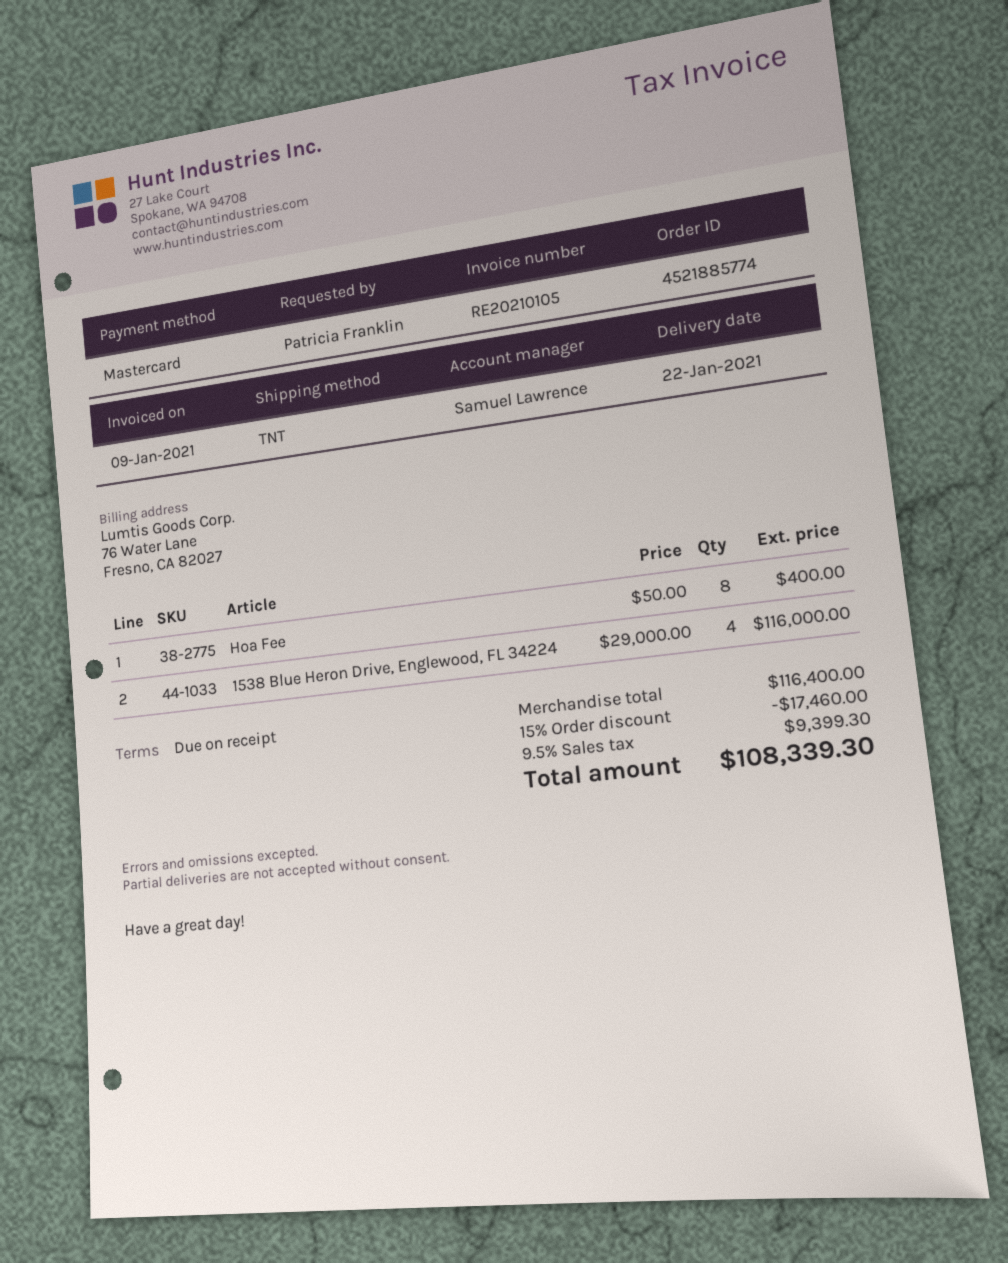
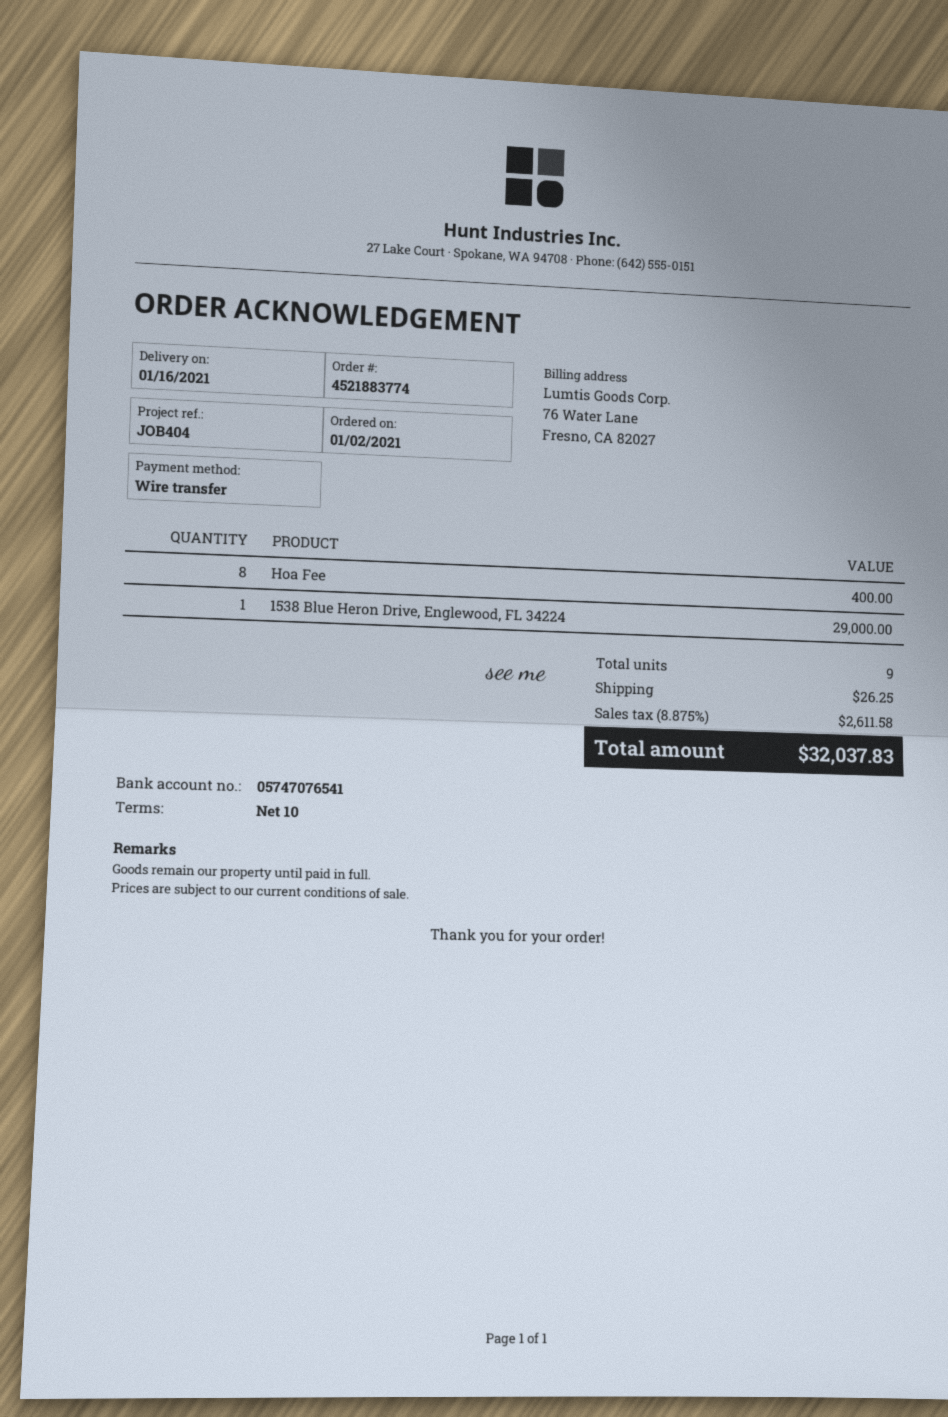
order number: 4521885774 -> 4521883774
delivery date: 2021-01-22 -> 2021-01-16
payment terms: on receipt -> 10 days
payment method: Mastercard -> bank transfer
1538 Blue Heron Drive, Englewood, FL 34224: 4 for 116000.00 -> 1 for 29000.00
discount: 15% = 17460.00 -> none
shipping: none -> 26.25
tax: 9.5% = 9399.30 -> 8.875% = 2611.58
total: 108339.30 -> 32037.83

